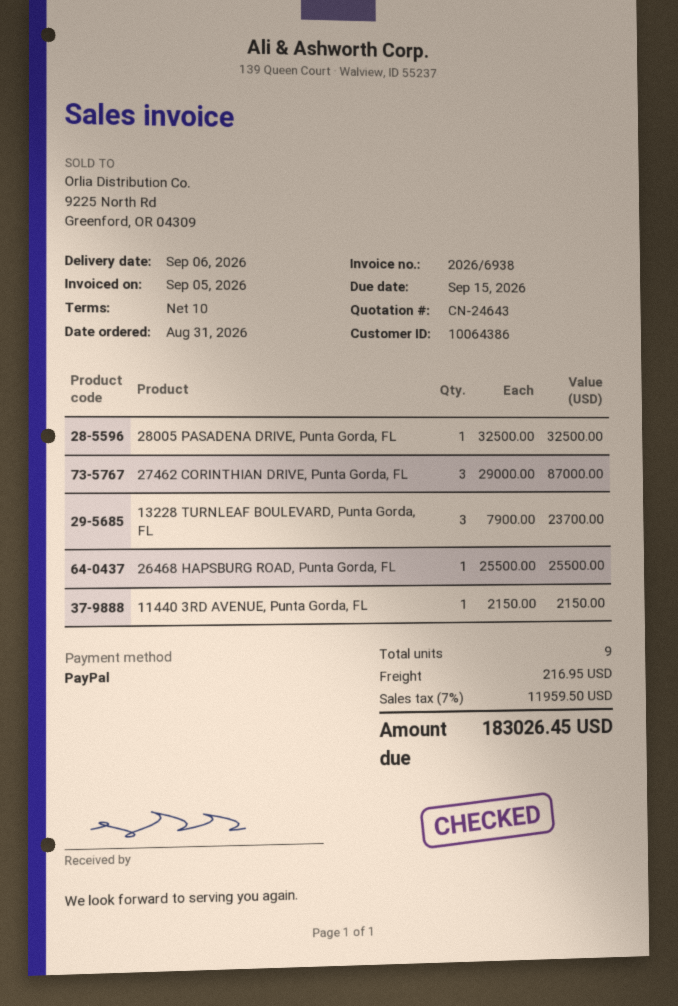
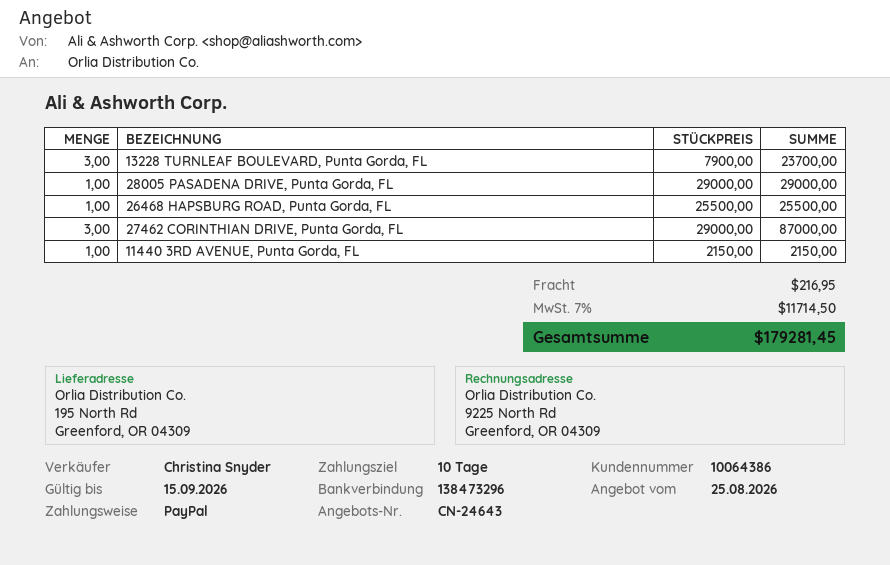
28005 PASADENA DRIVE, Punta Gorda, FL: 1 x 32500.00 = 32500.00 -> 1 x 29000.00 = 29000.00
tax: 7% = 11959.50 -> 7% = 11714.50
total: 183026.45 -> 179281.45

